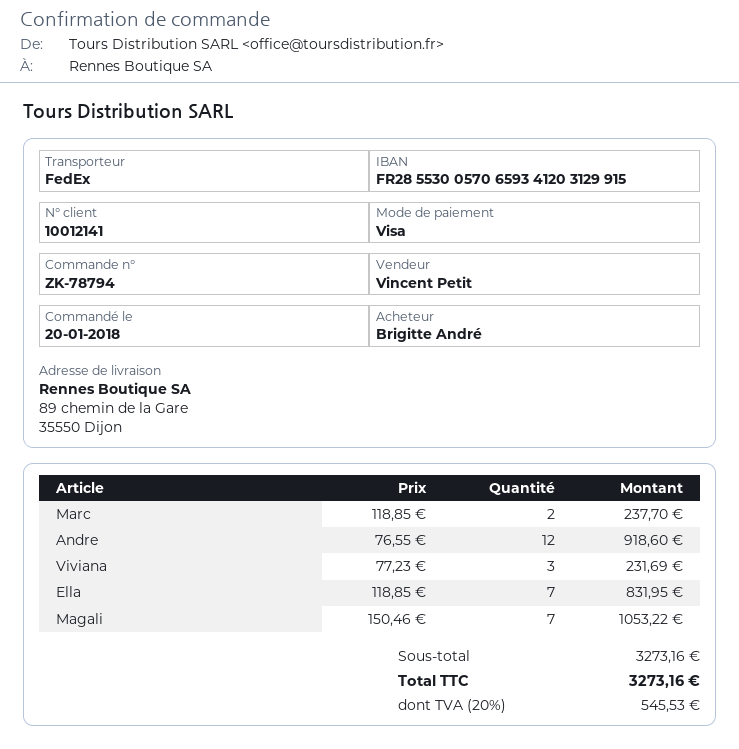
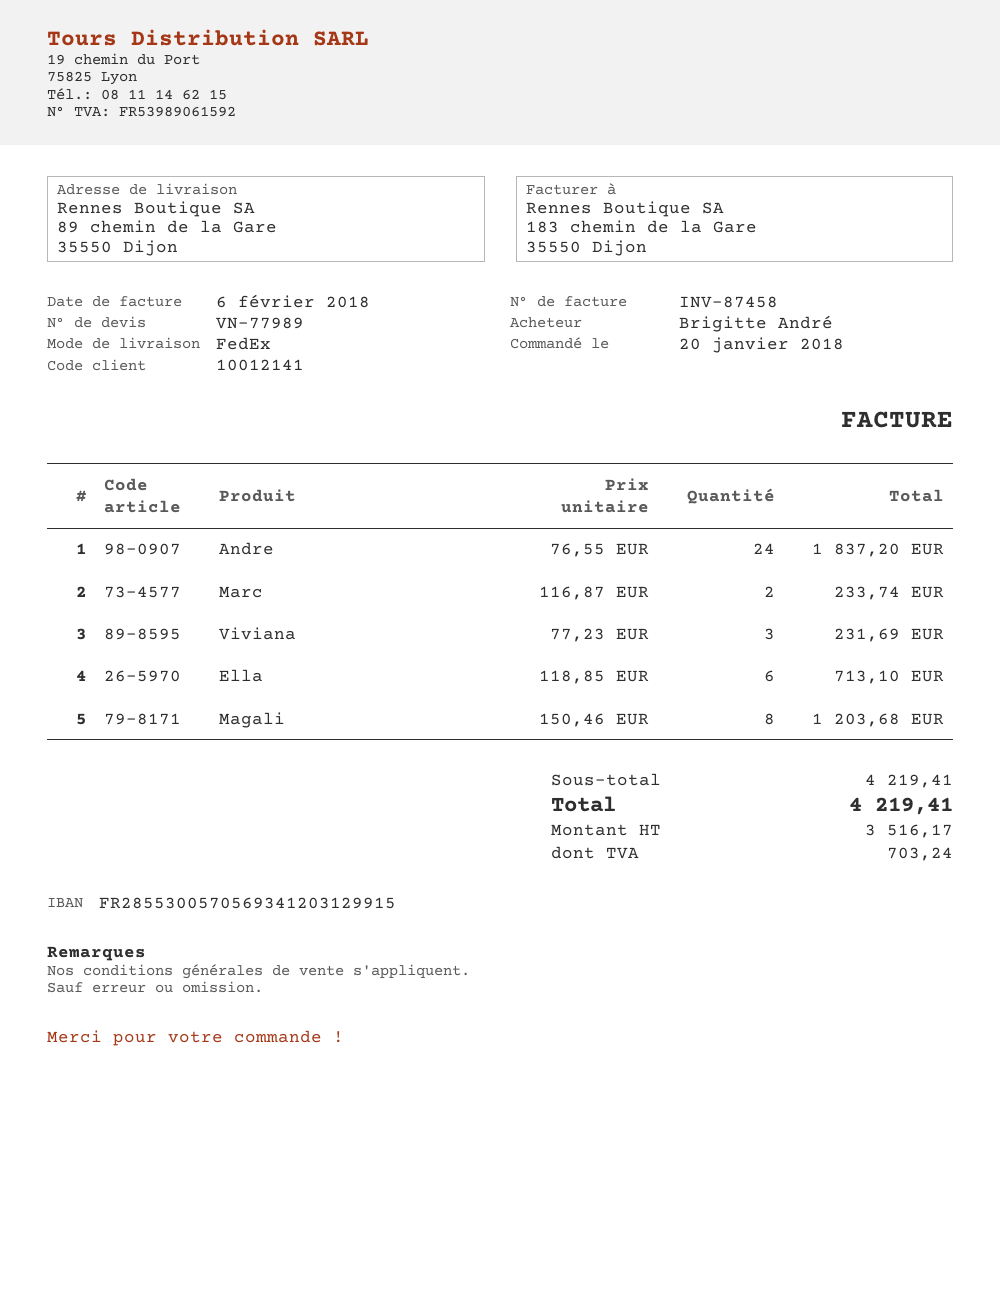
bank account: FR2855300570659341203129915 -> FR2855300570569341203129915
Marc: 2 x 118.85 = 237.70 -> 2 x 116.87 = 233.74
Andre: 12 x 76.55 = 918.60 -> 24 x 76.55 = 1837.20
Ella: 7 x 118.85 = 831.95 -> 6 x 118.85 = 713.10
Magali: 7 x 150.46 = 1053.22 -> 8 x 150.46 = 1203.68
subtotal: 3273.16 -> 4219.41
tax: 545.53 -> 703.24
total: 3273.16 -> 4219.41

